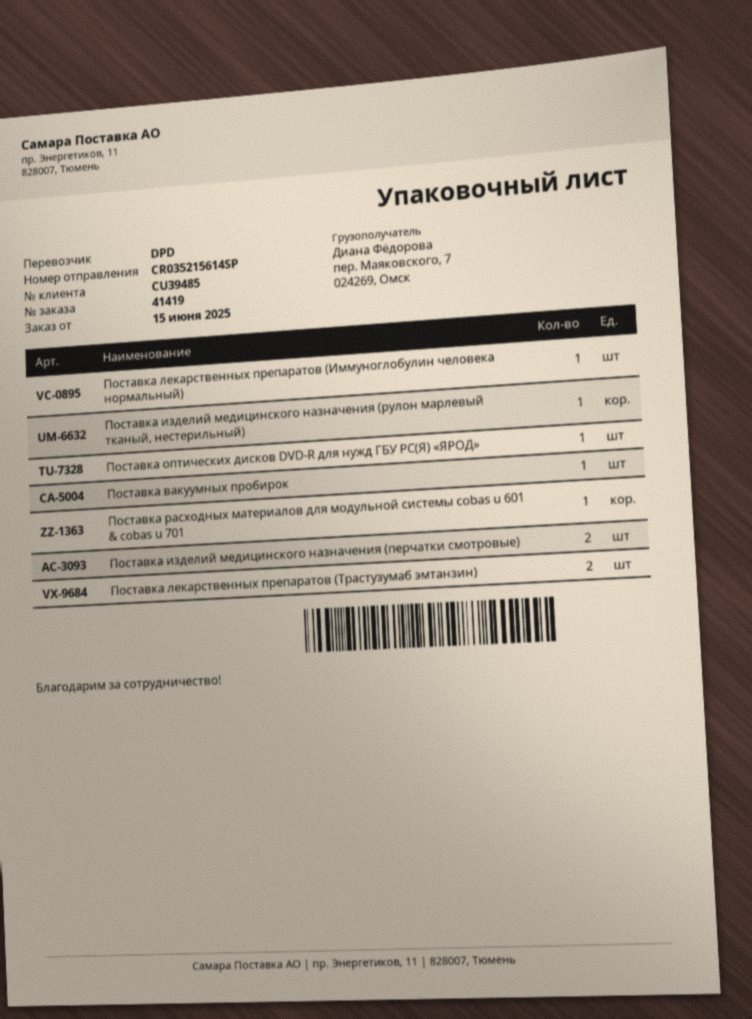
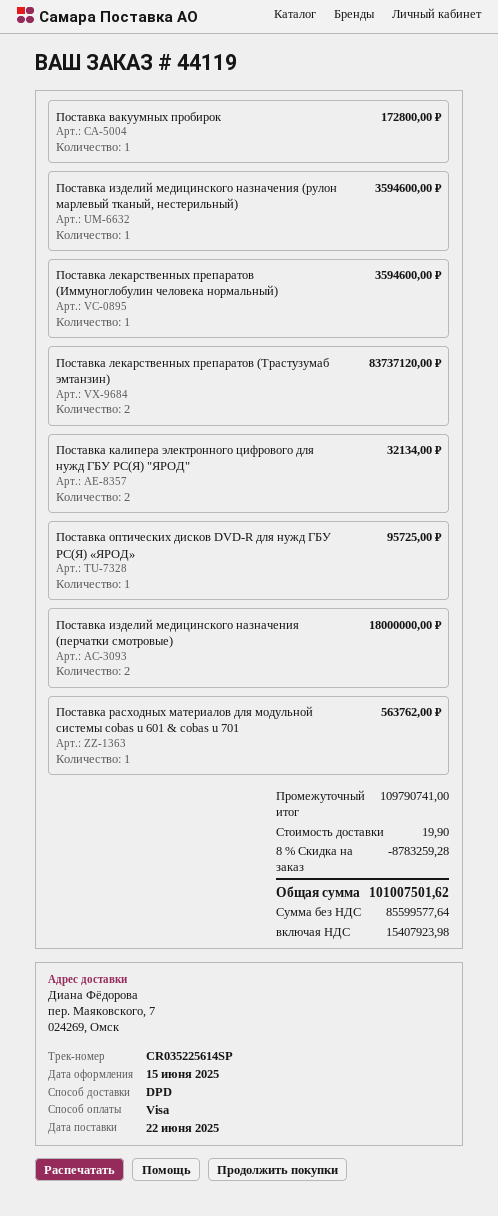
order number: 41419 -> 44119
tracking number: CR035215614SP -> CR035225614SP
Поставка калипера электронного цифрового для нужд ГБУ РС(Я) "ЯРОД": none -> 2

